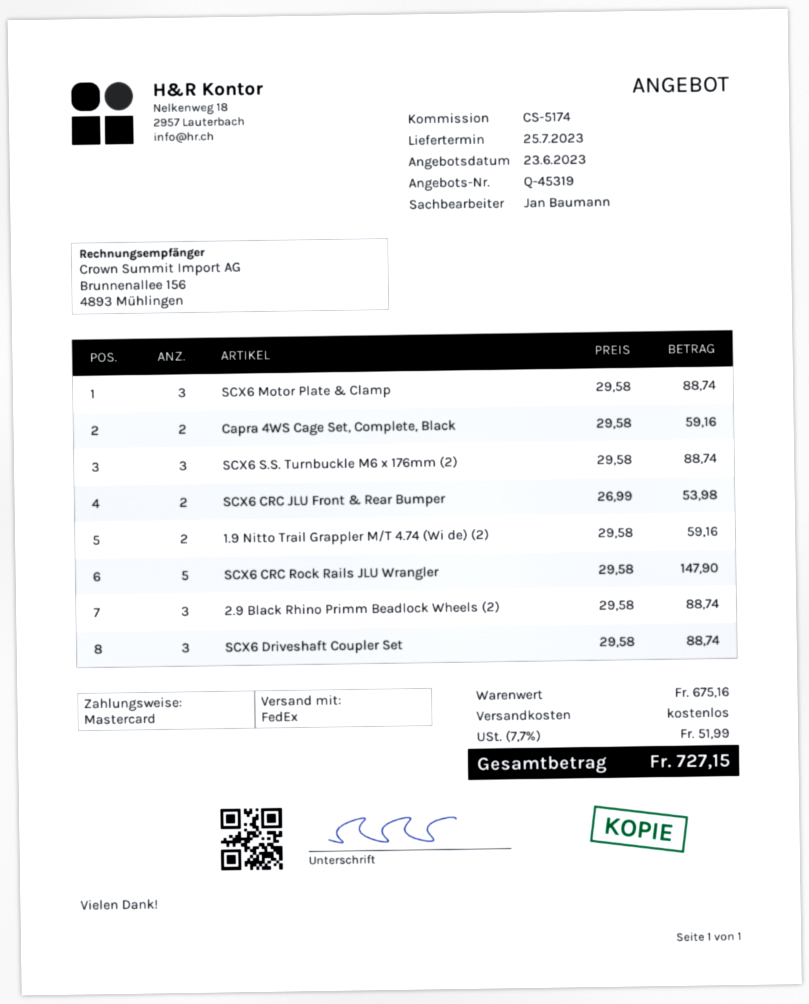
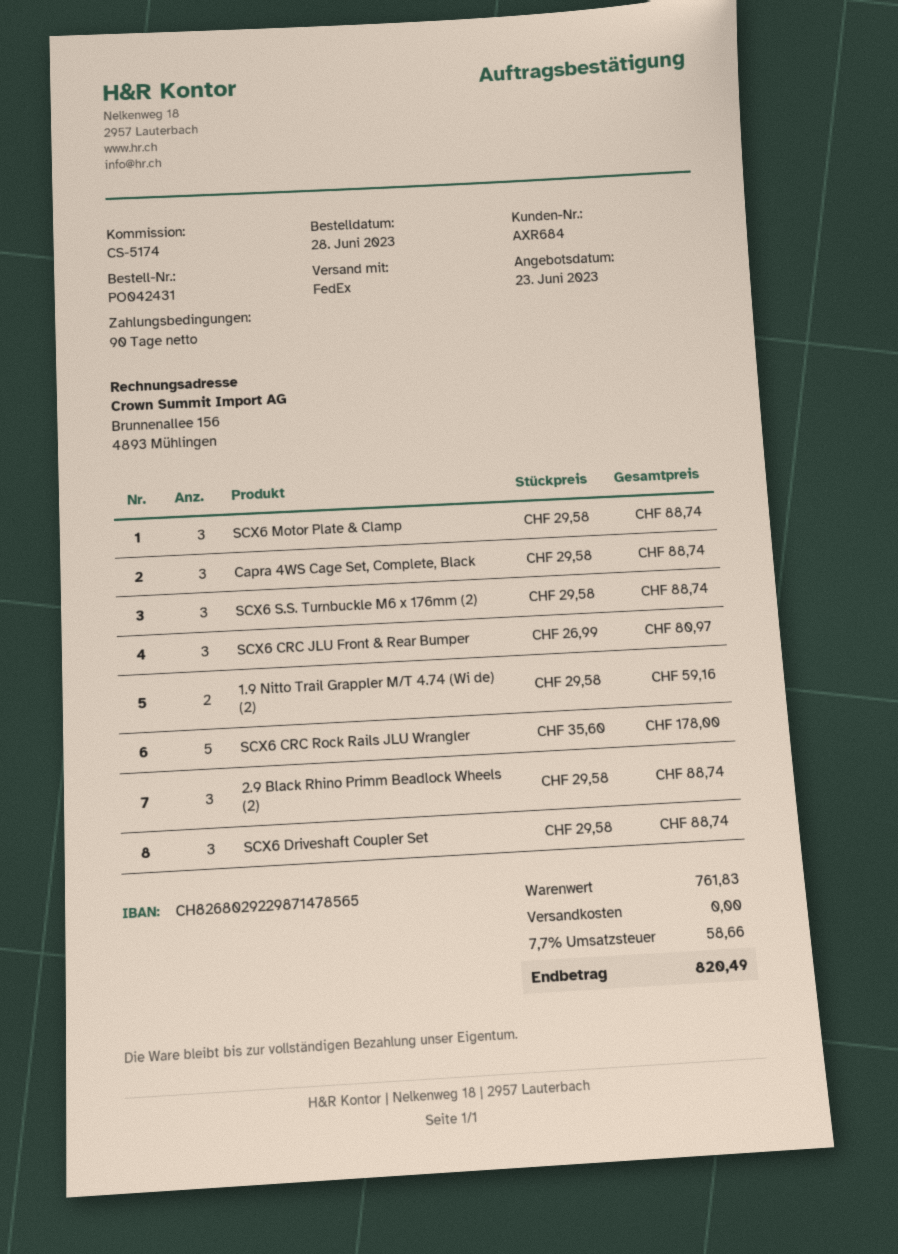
Capra 4WS Cage Set, Complete, Black: 2 x 29.58 = 59.16 -> 3 x 29.58 = 88.74
SCX6 CRC JLU Front & Rear Bumper: 2 x 26.99 = 53.98 -> 3 x 26.99 = 80.97
SCX6 CRC Rock Rails JLU Wrangler: 5 x 29.58 = 147.90 -> 5 x 35.60 = 178.00
subtotal: 675.16 -> 761.83
tax: 7.7% = 51.99 -> 7.7% = 58.66
total: 727.15 -> 820.49

